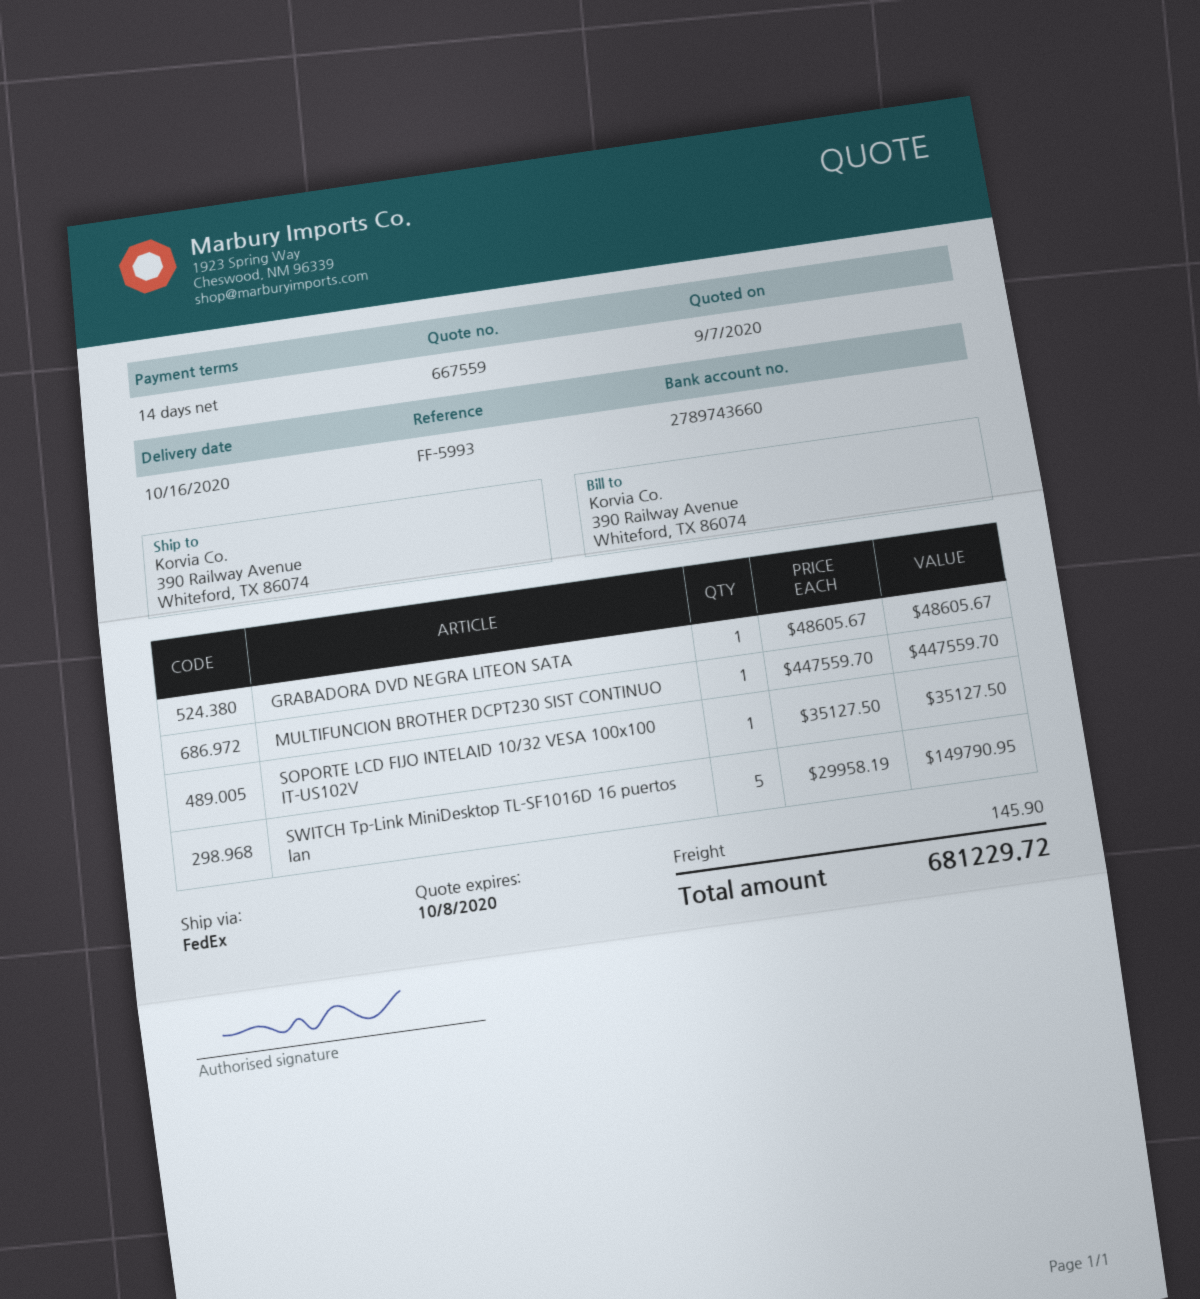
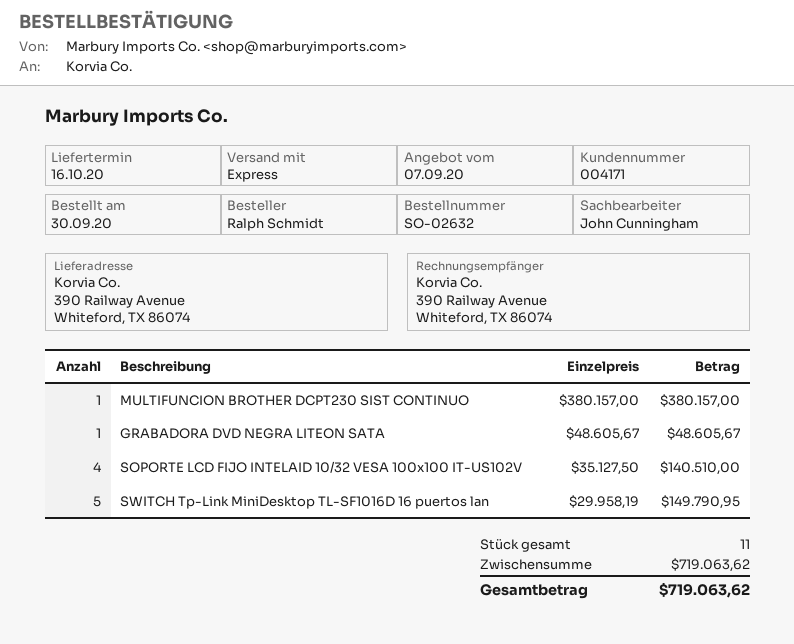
shipping method: FedEx -> express
MULTIFUNCION BROTHER DCPT230 SIST CONTINUO: 1 x 447559.70 = 447559.70 -> 1 x 380157.00 = 380157.00
SOPORTE LCD FIJO INTELAID 10/32 VESA 100x100 IT-US102V: 1 x 35127.50 = 35127.50 -> 4 x 35127.50 = 140510.00
shipping: 145.90 -> none
total: 681229.72 -> 719063.62

